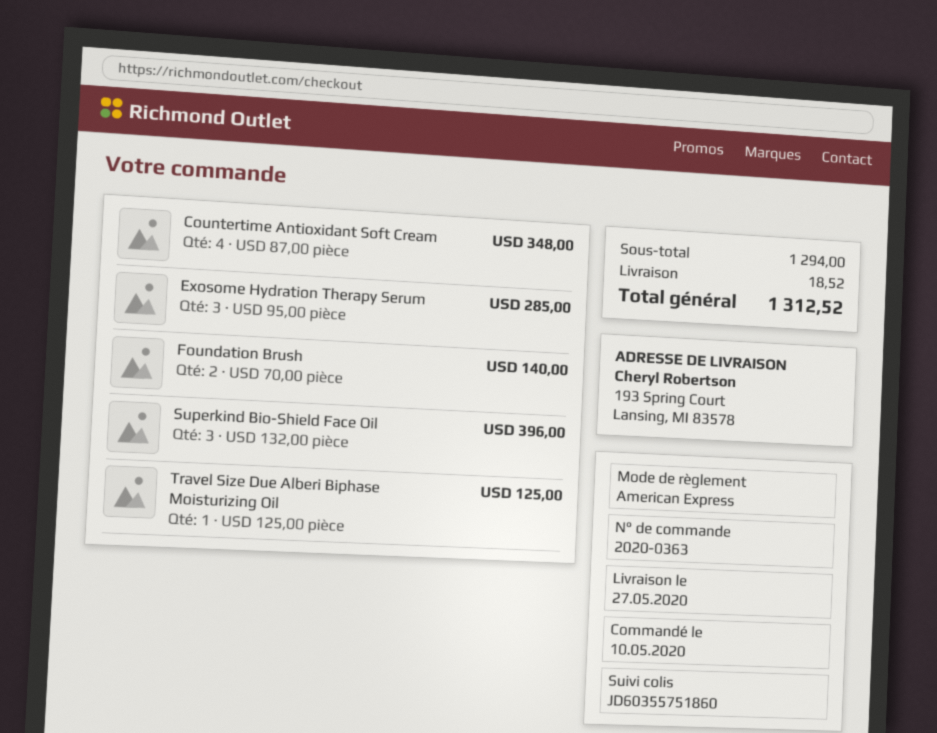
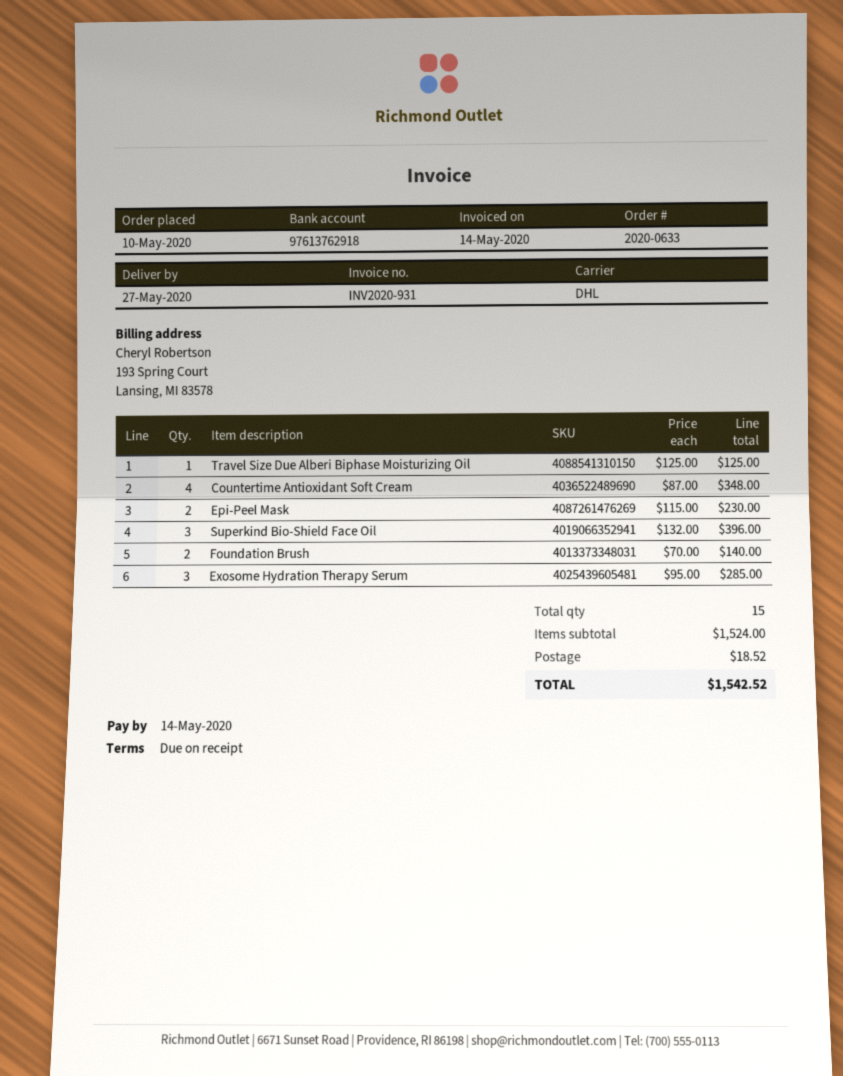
order number: 2020-0363 -> 2020-0633
Epi-Peel Mask: none -> 2 x 115.00 = 230.00
subtotal: 1294.00 -> 1524.00
total: 1312.52 -> 1542.52

